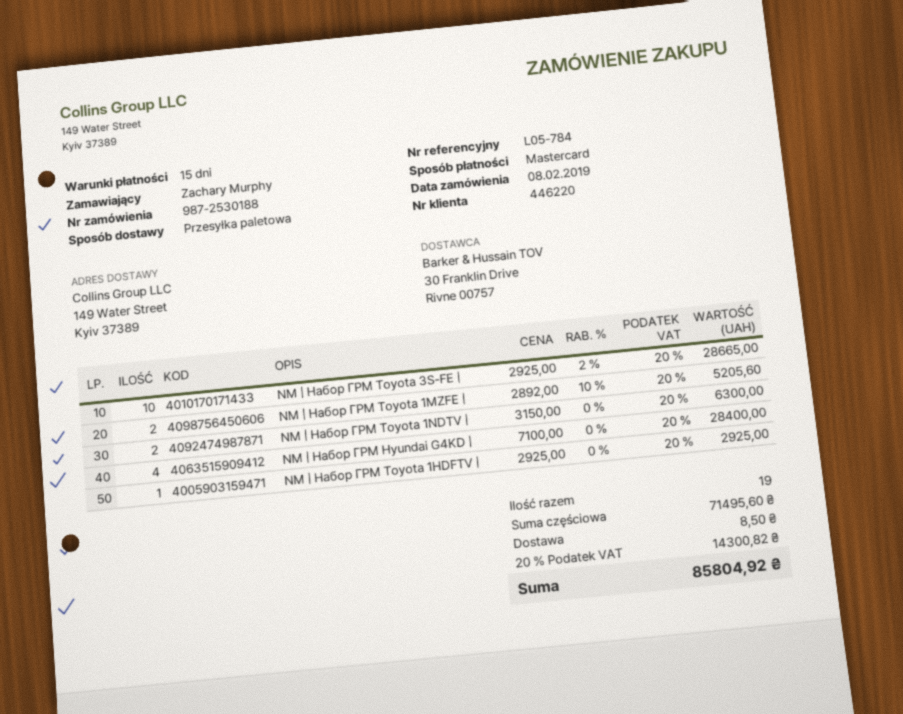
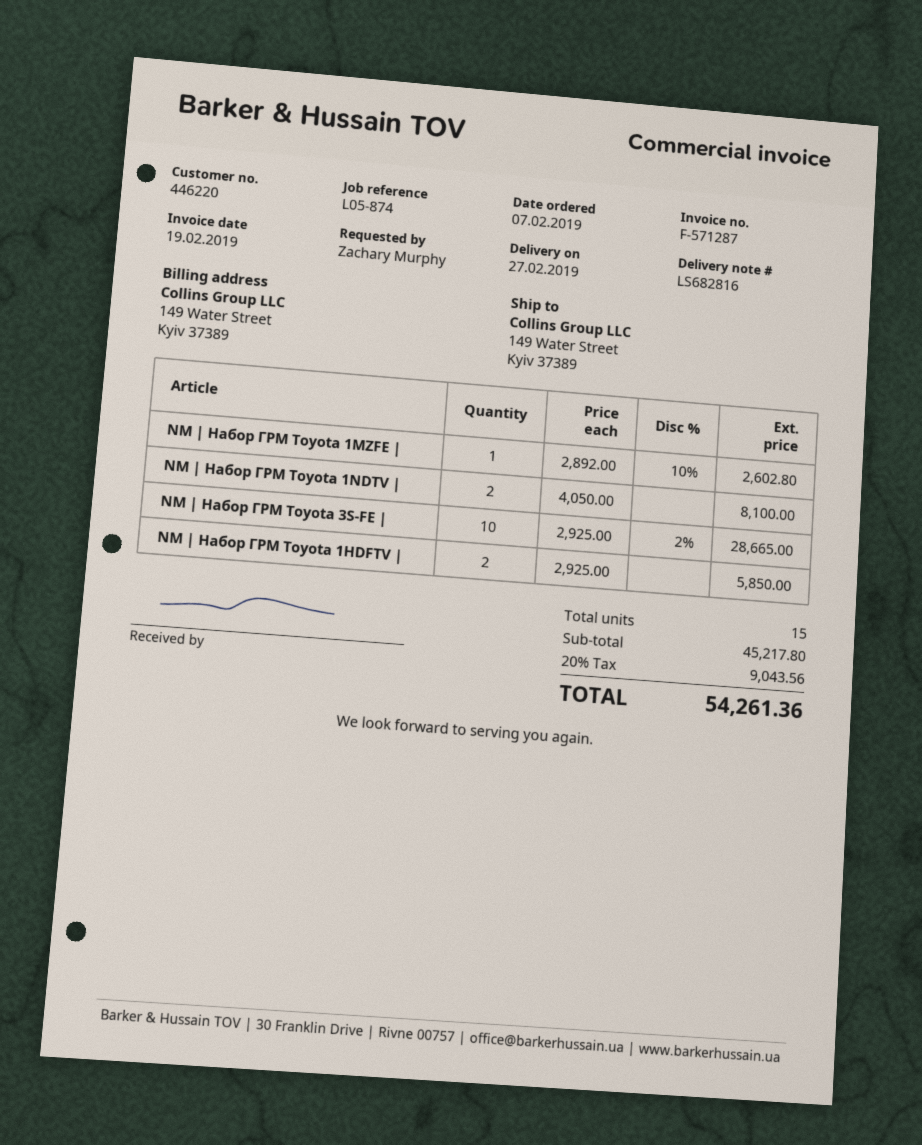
order date: 2019-02-08 -> 2019-02-07
reference: L05-784 -> L05-874
NM | Набор ГРМ Toyota 1MZFE |: 2 x 2892.00 - 10% = 5205.60 -> 1 x 2892.00 - 10% = 2602.80
NM | Набор ГРМ Toyota 1NDTV |: 2 x 3150.00 = 6300.00 -> 2 x 4050.00 = 8100.00
NM | Набор ГРМ Hyundai G4KD |: 4 x 7100.00 = 28400.00 -> none
NM | Набор ГРМ Toyota 1HDFTV |: 1 x 2925.00 = 2925.00 -> 2 x 2925.00 = 5850.00
total quantity: 19 -> 15
subtotal: 71495.60 -> 45217.80
shipping: 8.50 -> none
tax: 20% = 14300.82 -> 20% = 9043.56
total: 85804.92 -> 54261.36

